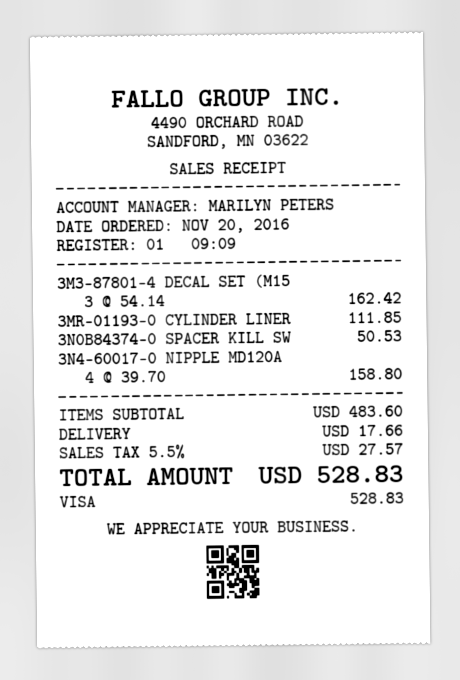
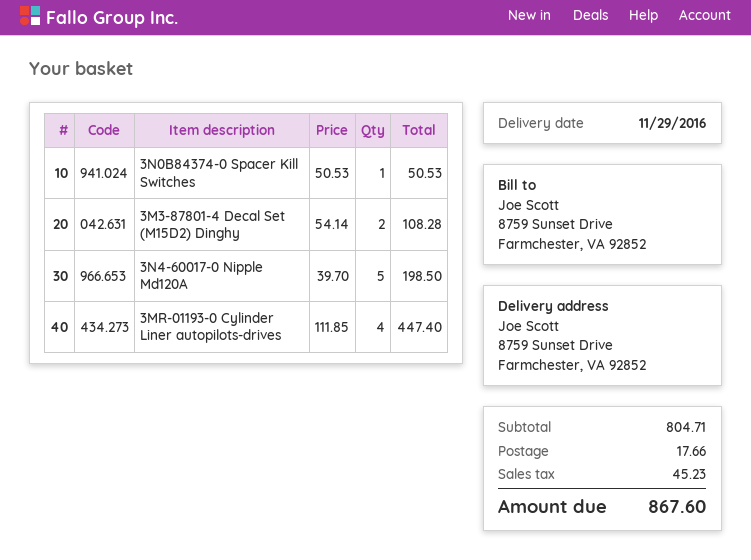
3M3-87801-4 DECAL SET (M15: 3 x 54.14 = 162.42 -> 2 x 54.14 = 108.28
3MR-01193-0 CYLINDER LINER: 1 x 111.85 = 111.85 -> 4 x 111.85 = 447.40
3N4-60017-0 NIPPLE MD120A: 4 x 39.70 = 158.80 -> 5 x 39.70 = 198.50
subtotal: 483.60 -> 804.71
tax: 27.57 -> 45.23
total: 528.83 -> 867.60

